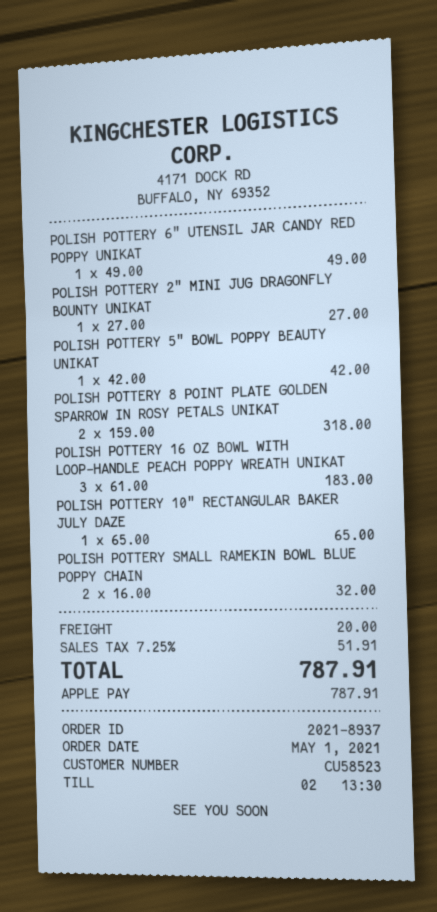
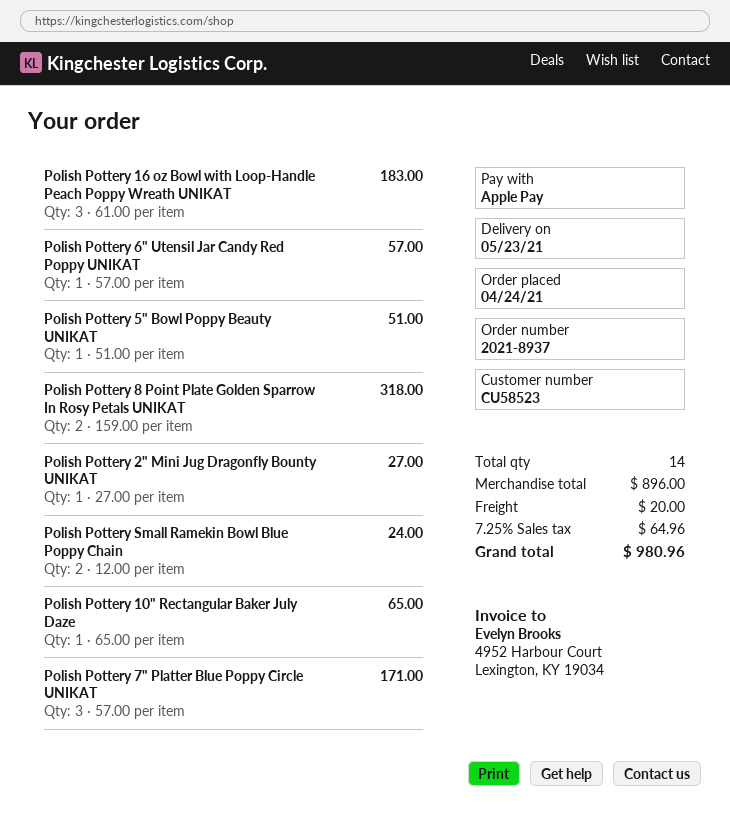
order date: 2021-05-01 -> 2021-04-24
POLISH POTTERY 6" UTENSIL JAR CANDY RED POPPY UNIKAT: 1 x 49.00 = 49.00 -> 1 x 57.00 = 57.00
POLISH POTTERY 5" BOWL POPPY BEAUTY UNIKAT: 1 x 42.00 = 42.00 -> 1 x 51.00 = 51.00
POLISH POTTERY SMALL RAMEKIN BOWL BLUE POPPY CHAIN: 2 x 16.00 = 32.00 -> 2 x 12.00 = 24.00
Polish Pottery 7" Platter Blue Poppy Circle UNIKAT: none -> 3 x 57.00 = 171.00
tax: 7.25% = 51.91 -> 7.25% = 64.96
total: 787.91 -> 980.96

